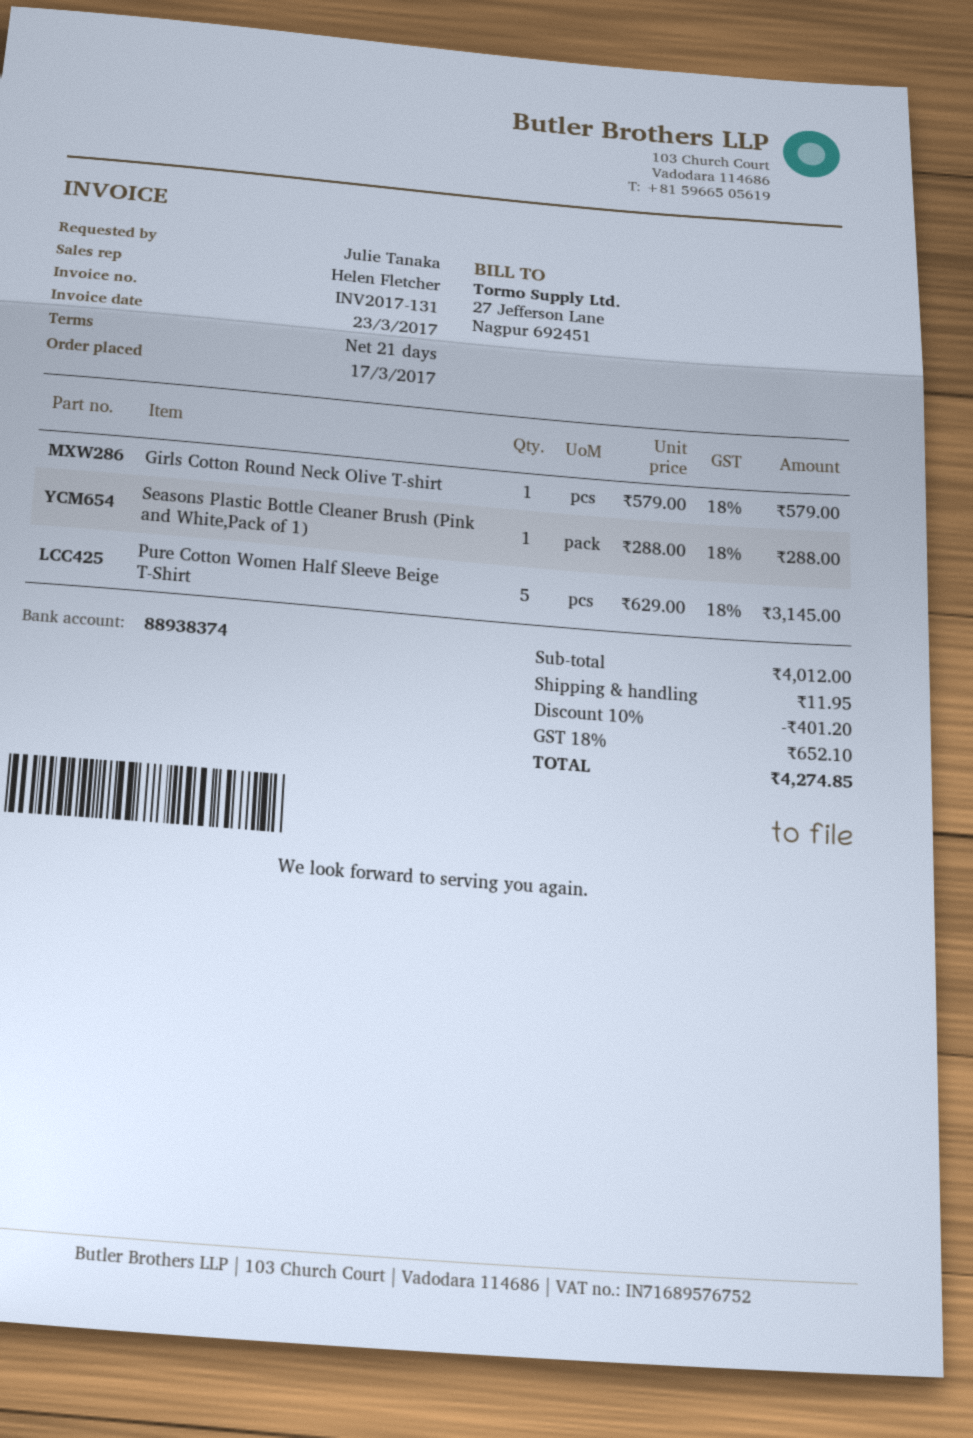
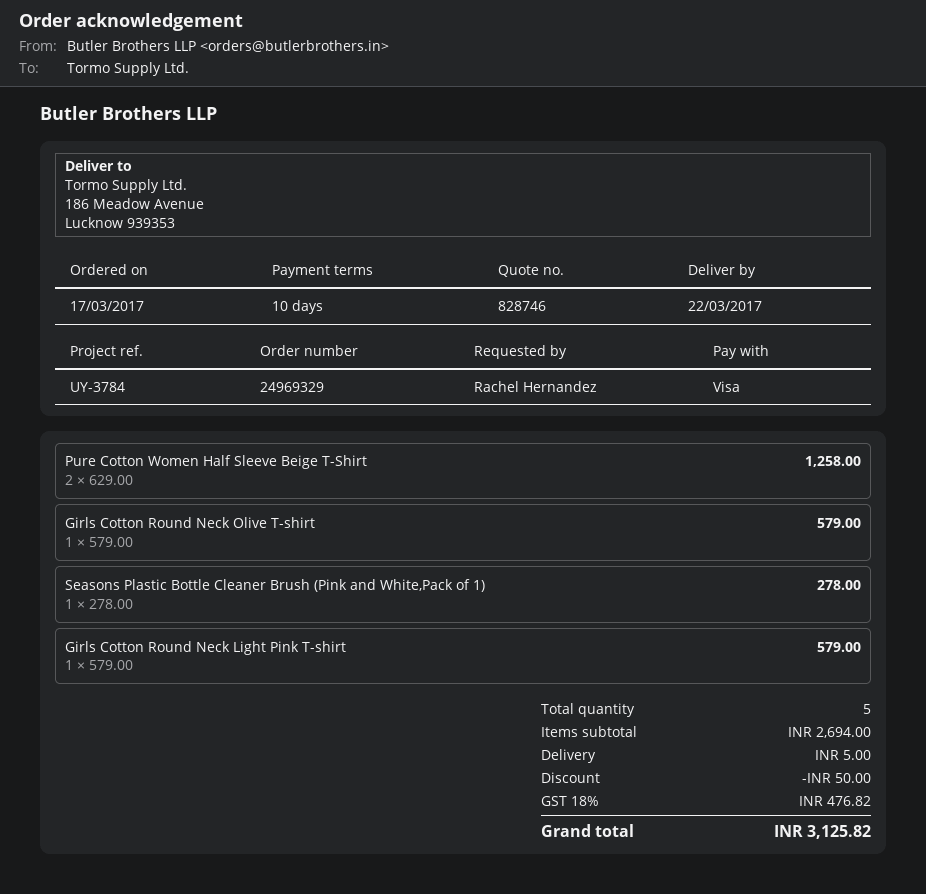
payment terms: 21 days -> 10 days
ordered by: Julie Tanaka -> Rachel Hernandez
Seasons Plastic Bottle Cleaner Brush (Pink and White,Pack of 1): 1 x 288.00 = 288.00 -> 1 x 278.00 = 278.00
Pure Cotton Women Half Sleeve Beige T-Shirt: 5 x 629.00 = 3145.00 -> 2 x 629.00 = 1258.00
Girls Cotton Round Neck Light Pink T-shirt: none -> 1 x 579.00 = 579.00
subtotal: 4012.00 -> 2694.00
discount: 401.20 -> 50.00
shipping: 11.95 -> 5.00
tax: 18% = 652.10 -> 18% = 476.82
total: 4274.85 -> 3125.82

